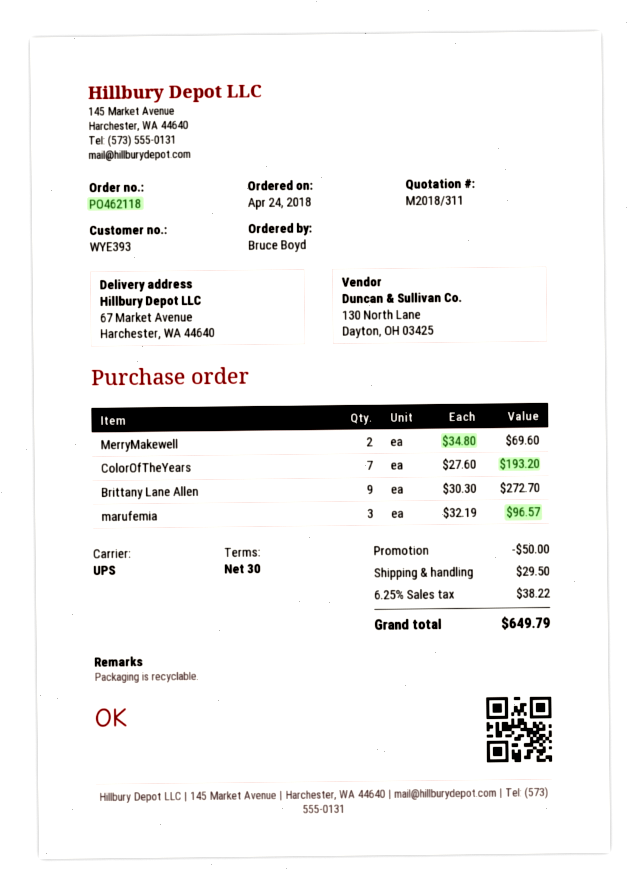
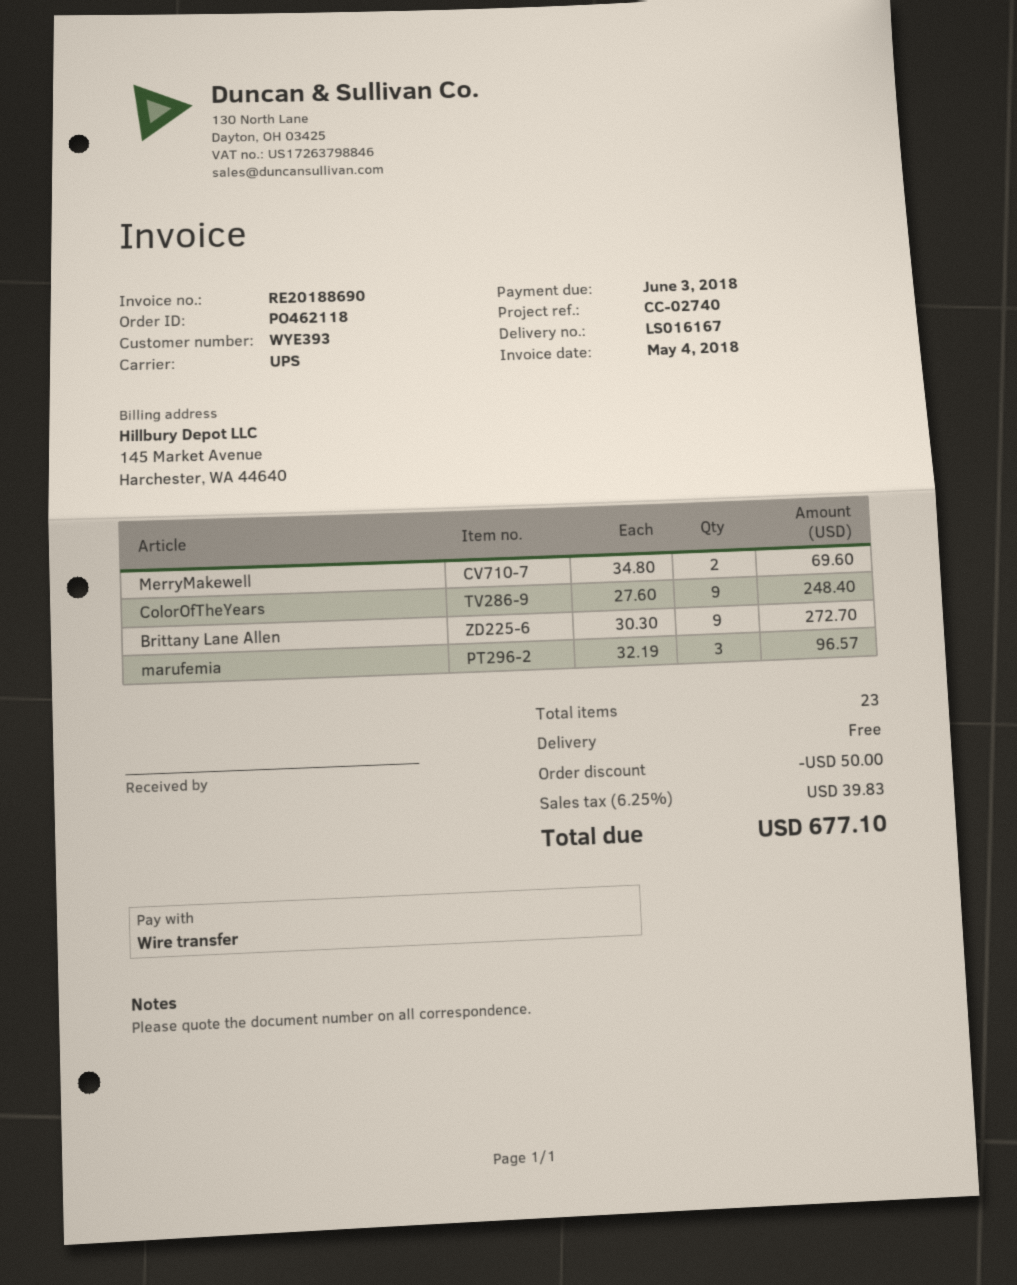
ColorOfTheYears: 7 x 27.60 = 193.20 -> 9 x 27.60 = 248.40
shipping: 29.50 -> 0.00
tax: 6.25% = 38.22 -> 6.25% = 39.83
total: 649.79 -> 677.10

